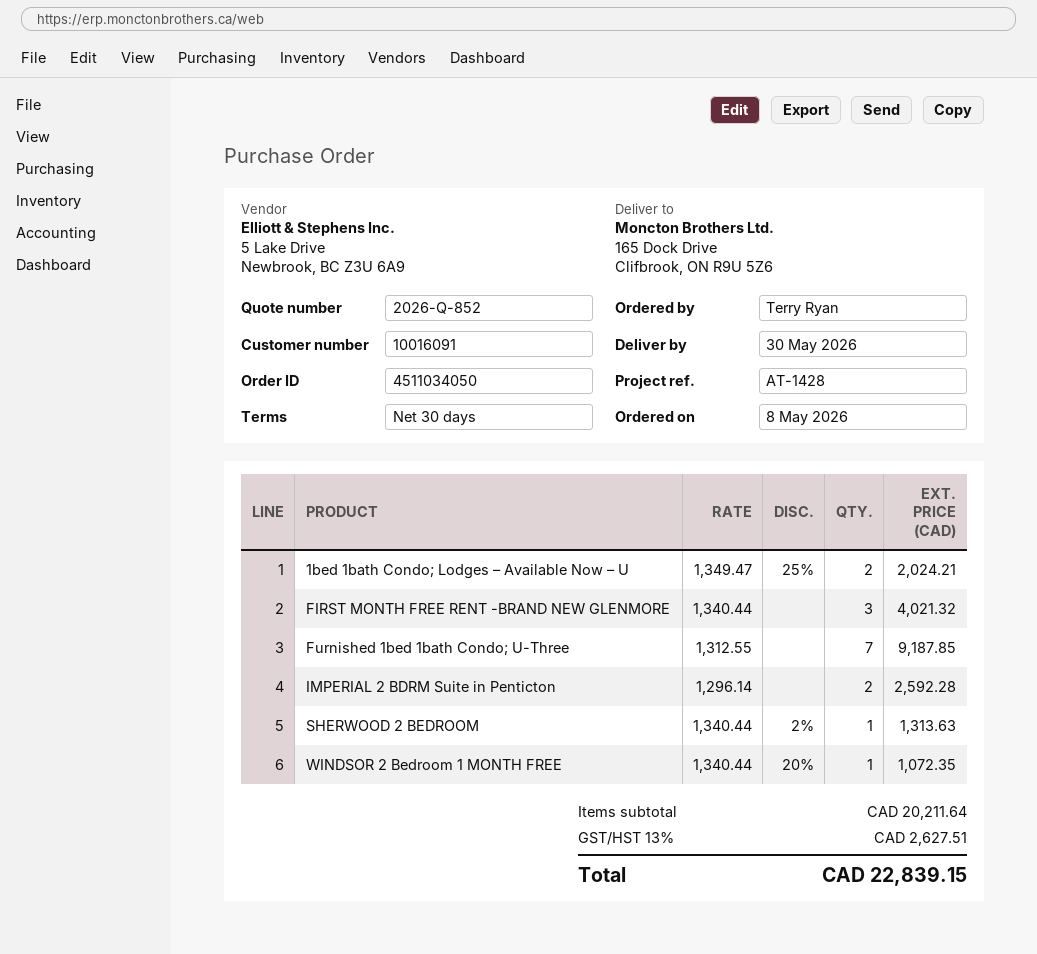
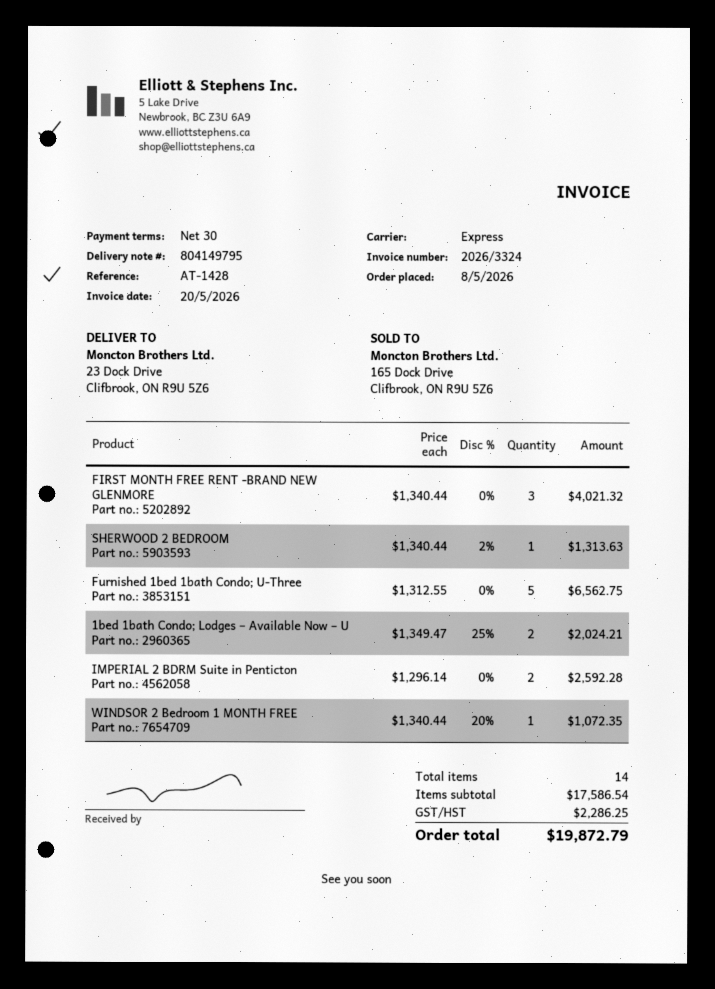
ship to: 165 Dock Drive, Clifbrook, ON R9U 5Z6 -> 23 Dock Drive, Clifbrook, ON R9U 5Z6
Furnished 1bed 1bath Condo; U-Three: 7 x 1312.55 = 9187.85 -> 5 x 1312.55 = 6562.75
subtotal: 20211.64 -> 17586.54
tax: 2627.51 -> 2286.25
total: 22839.15 -> 19872.79

